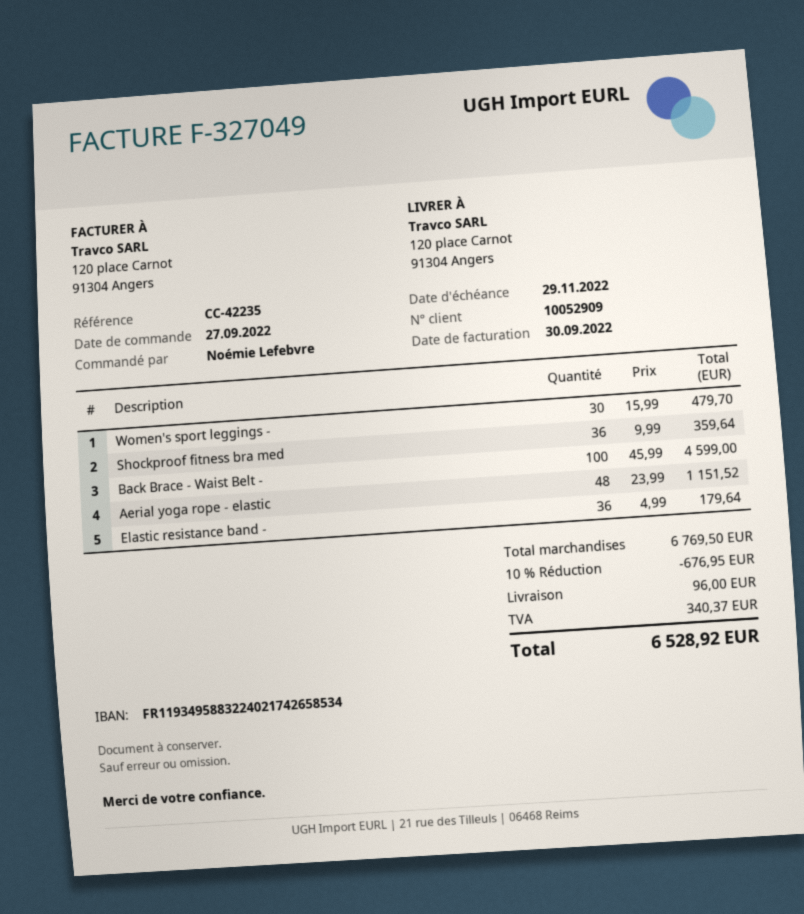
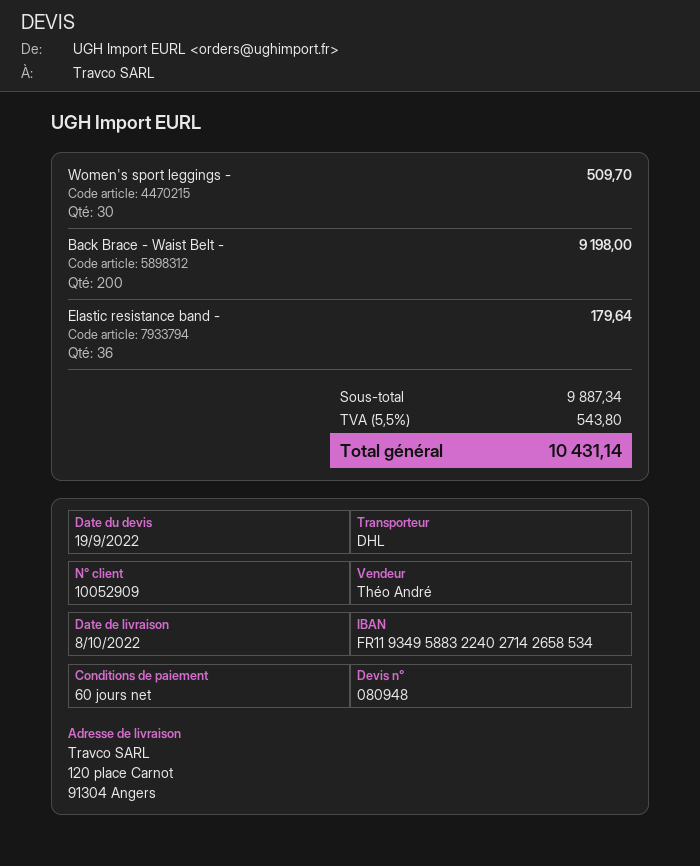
bank account: FR1193495883224021742658534 -> FR1193495883224027142658534
Women's sport leggings -: 30 for 479.70 -> 30 for 509.70
Shockproof fitness bra med: 36 for 359.64 -> none
Back Brace - Waist Belt -: 100 for 4599.00 -> 200 for 9198.00
Aerial yoga rope - elastic: 48 for 1151.52 -> none
subtotal: 6769.50 -> 9887.34
discount: 10% = 676.95 -> none
shipping: 96.00 -> none
tax: 340.37 -> 543.80
total: 6528.92 -> 10431.14

